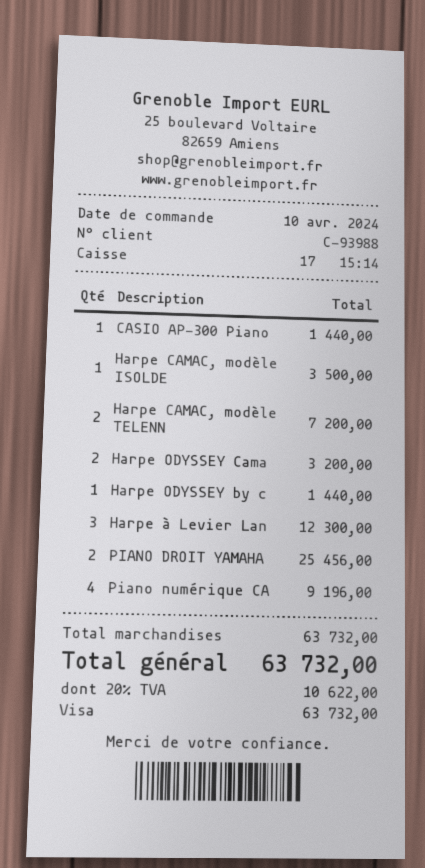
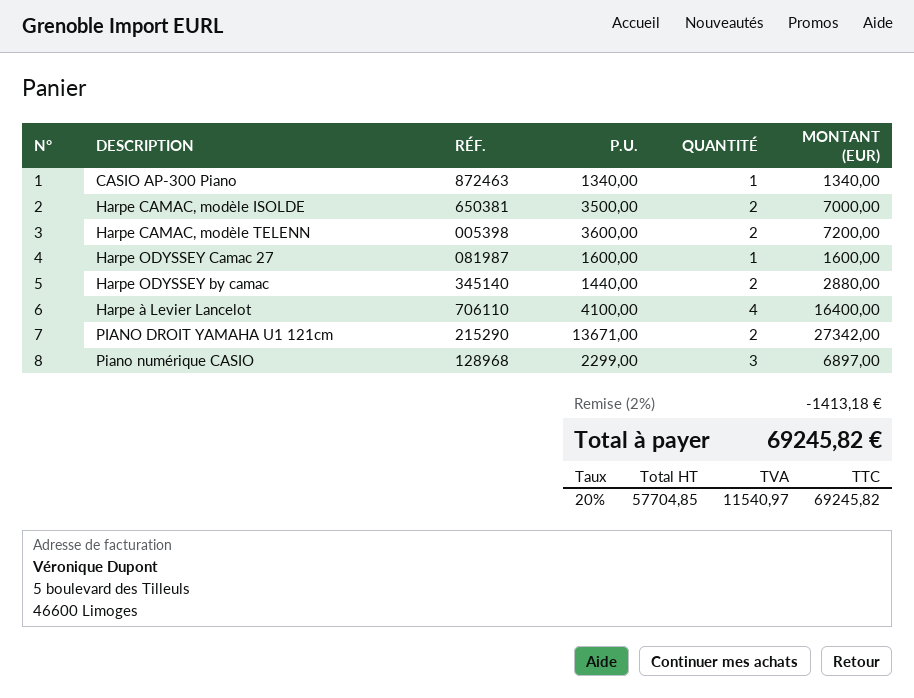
CASIO AP-300 Piano: 1 for 1440.00 -> 1 for 1340.00
Harpe CAMAC, modèle ISOLDE: 1 for 3500.00 -> 2 for 7000.00
Harpe ODYSSEY Cama: 2 for 3200.00 -> 1 for 1600.00
Harpe ODYSSEY by c: 1 for 1440.00 -> 2 for 2880.00
Harpe à Levier Lan: 3 for 12300.00 -> 4 for 16400.00
PIANO DROIT YAMAHA: 2 for 25456.00 -> 2 for 27342.00
Piano numérique CA: 4 for 9196.00 -> 3 for 6897.00
discount: none -> 2% = 1413.18
tax: 20% = 10622.00 -> 20% = 11540.97
total: 63732.00 -> 69245.82

